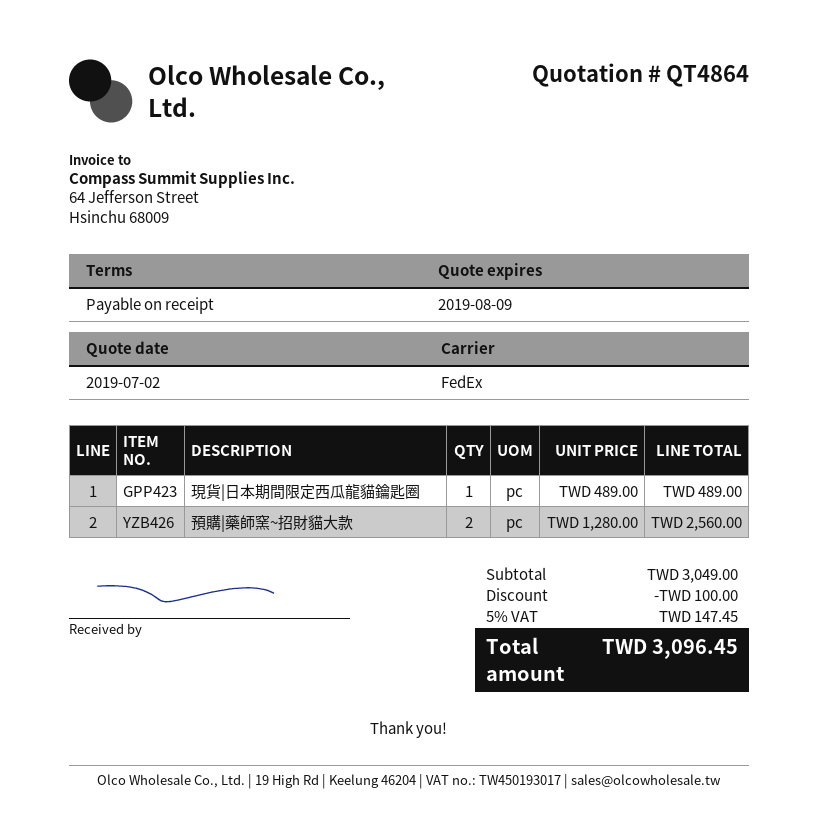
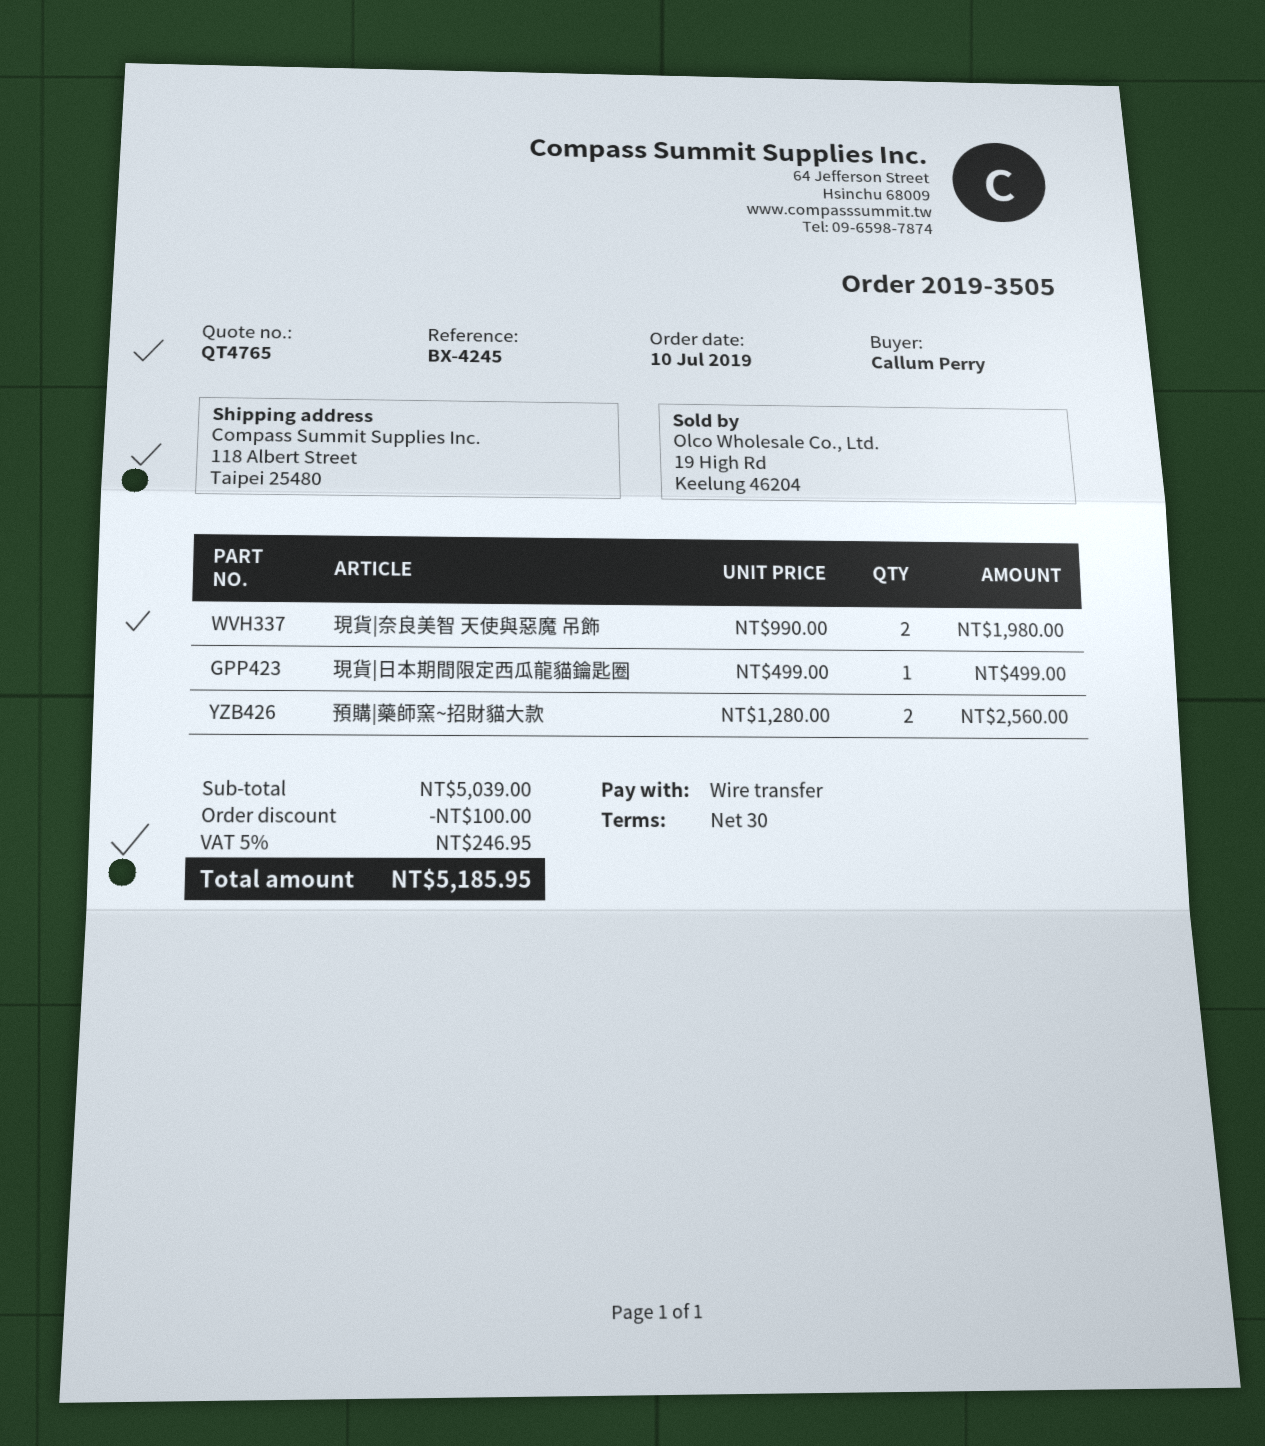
quote number: QT4864 -> QT4765
payment terms: on receipt -> 30 days
現貨|日本期間限定西瓜龍貓鑰匙圈: 1 x 489.00 = 489.00 -> 1 x 499.00 = 499.00
現貨|奈良美智 天使與惡魔 吊飾: none -> 2 x 990.00 = 1980.00
subtotal: 3049.00 -> 5039.00
tax: 5% = 147.45 -> 5% = 246.95
total: 3096.45 -> 5185.95

